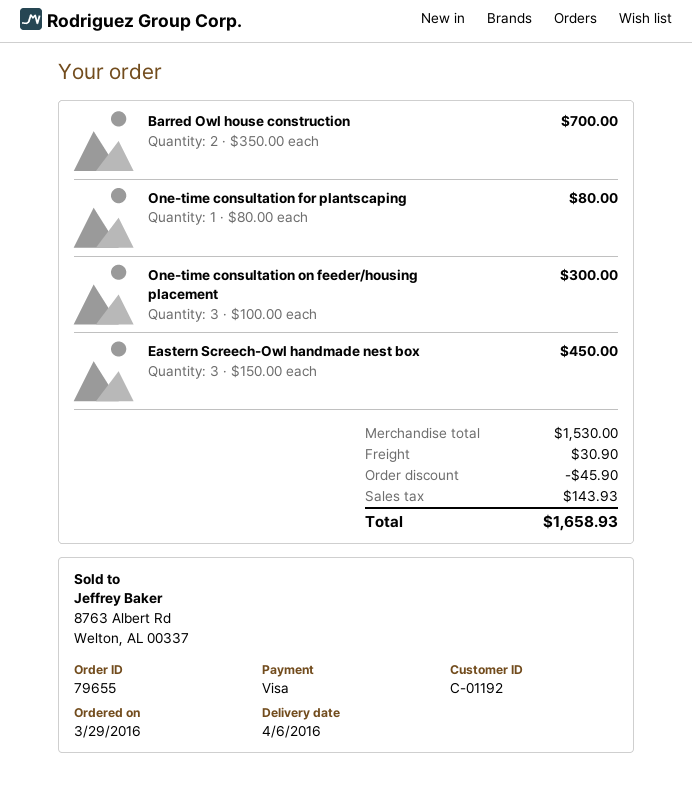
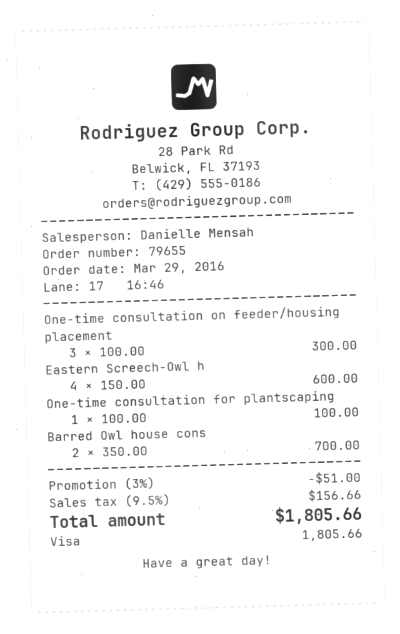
One-time consultation for plantscaping: 1 x 80.00 = 80.00 -> 1 x 100.00 = 100.00
Eastern Screech-Owl handmade nest box: 3 x 150.00 = 450.00 -> 4 x 150.00 = 600.00
discount: 45.90 -> 51.00
shipping: 30.90 -> none
tax: 143.93 -> 156.66
total: 1658.93 -> 1805.66

